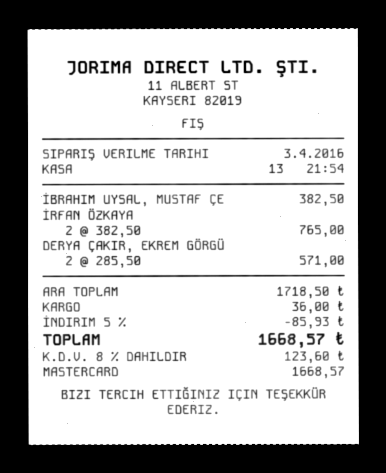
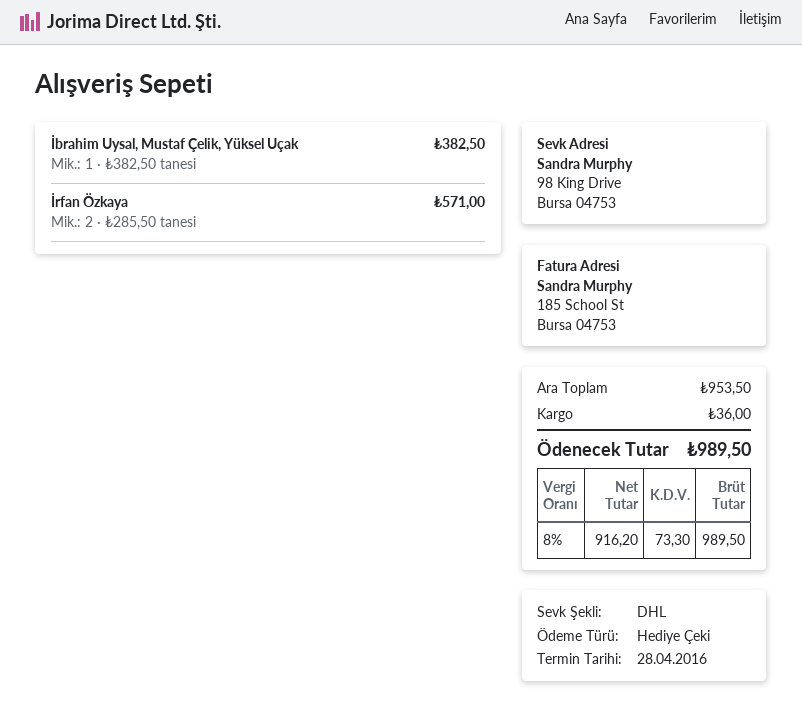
payment method: Mastercard -> gift card
İRFAN ÖZKAYA: 2 x 382.50 = 765.00 -> 2 x 285.50 = 571.00
DERYA ÇAKIR, EKREM GÖRGÜ: 2 x 285.50 = 571.00 -> none
subtotal: 1718.50 -> 953.50
discount: 5% = 85.93 -> none
tax: 8% = 123.60 -> 8% = 73.30
total: 1668.57 -> 989.50

